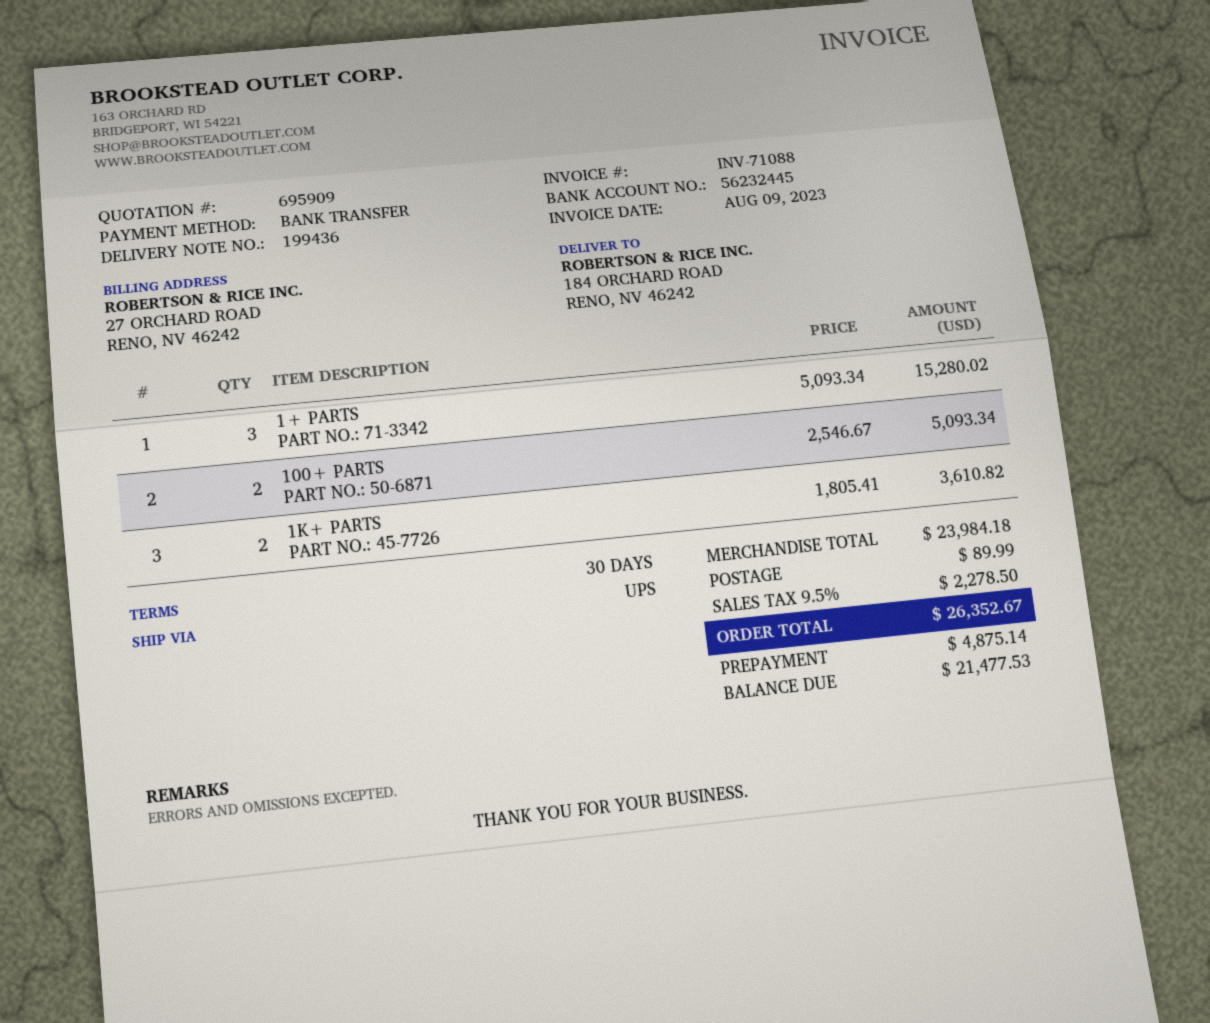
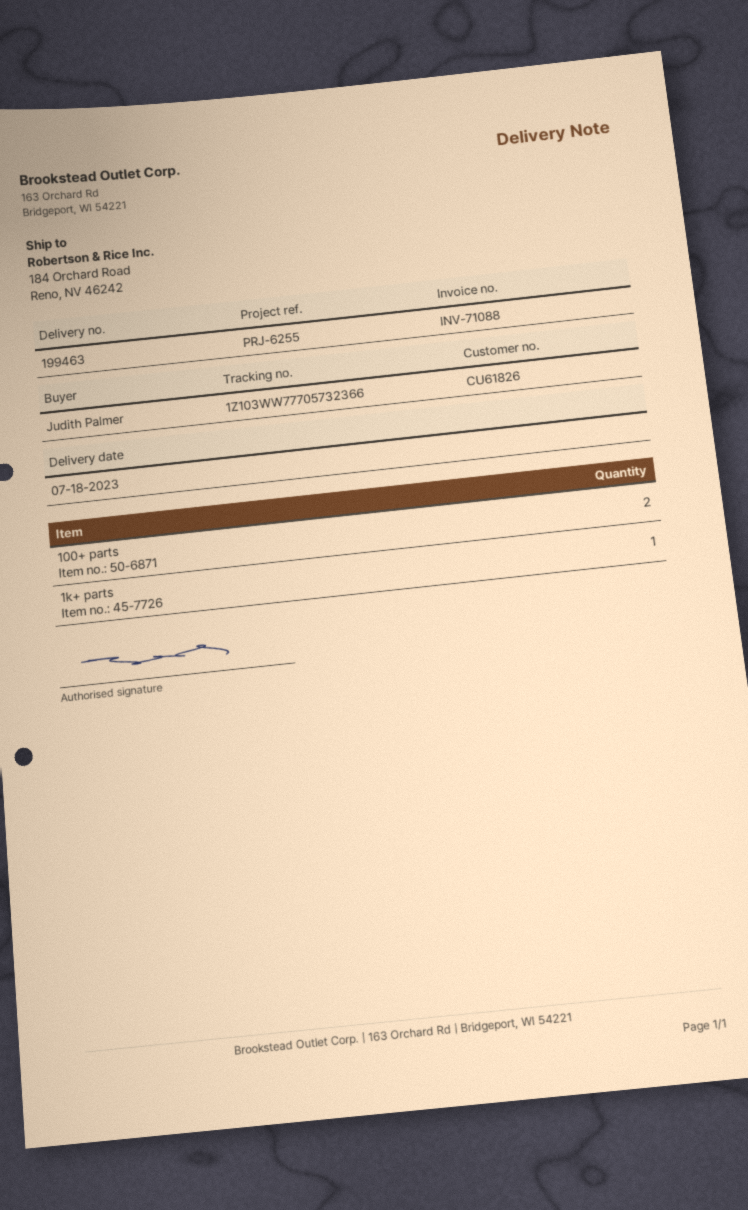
delivery note number: 199436 -> 199463
1+ PARTS: 3 -> none
1K+ PARTS: 2 -> 1

